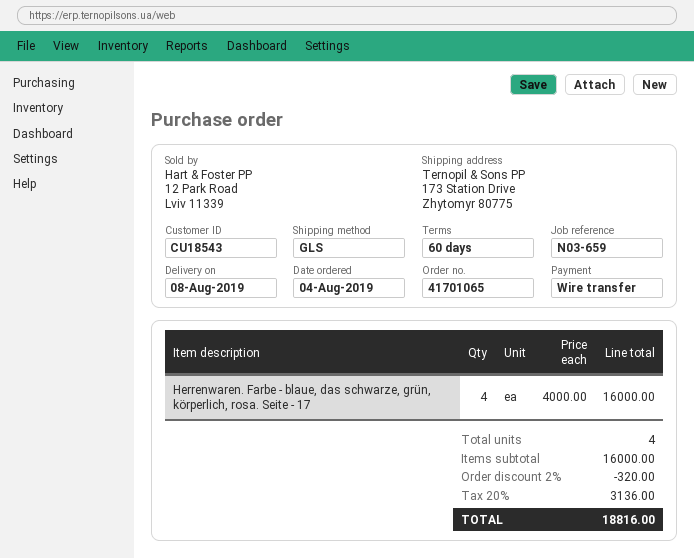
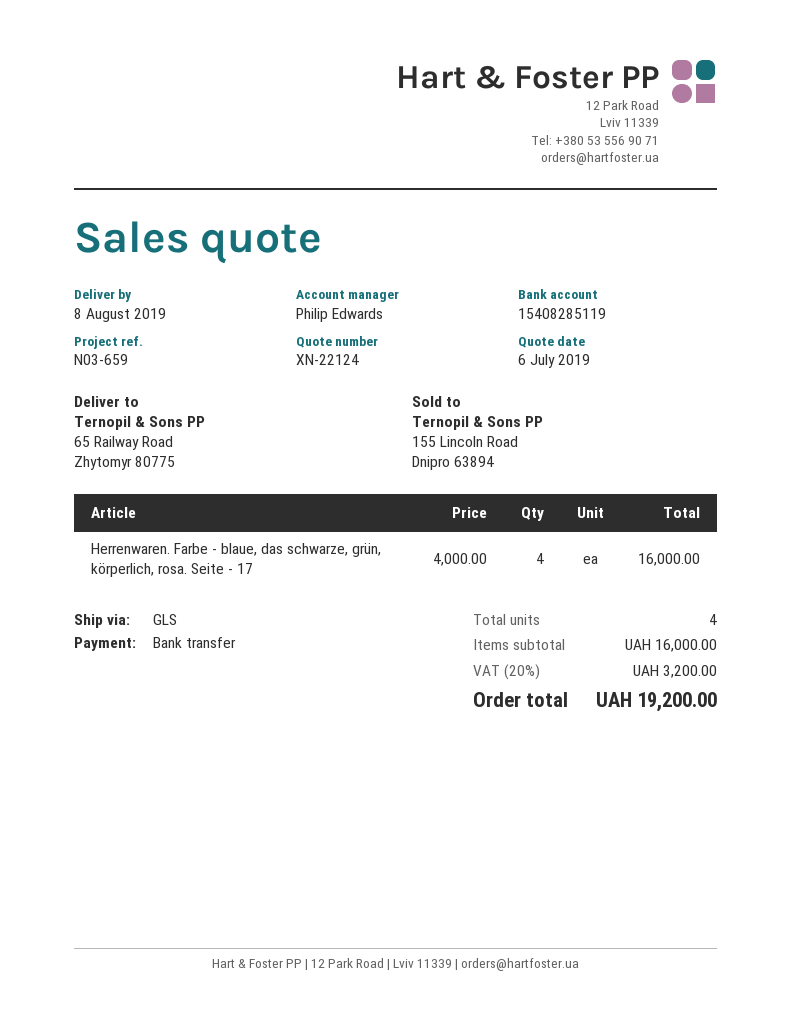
ship to: 173 Station Drive, Zhytomyr 80775 -> 65 Railway Road, Zhytomyr 80775
discount: 2% = 320.00 -> none
tax: 20% = 3136.00 -> 20% = 3200.00
total: 18816.00 -> 19200.00

